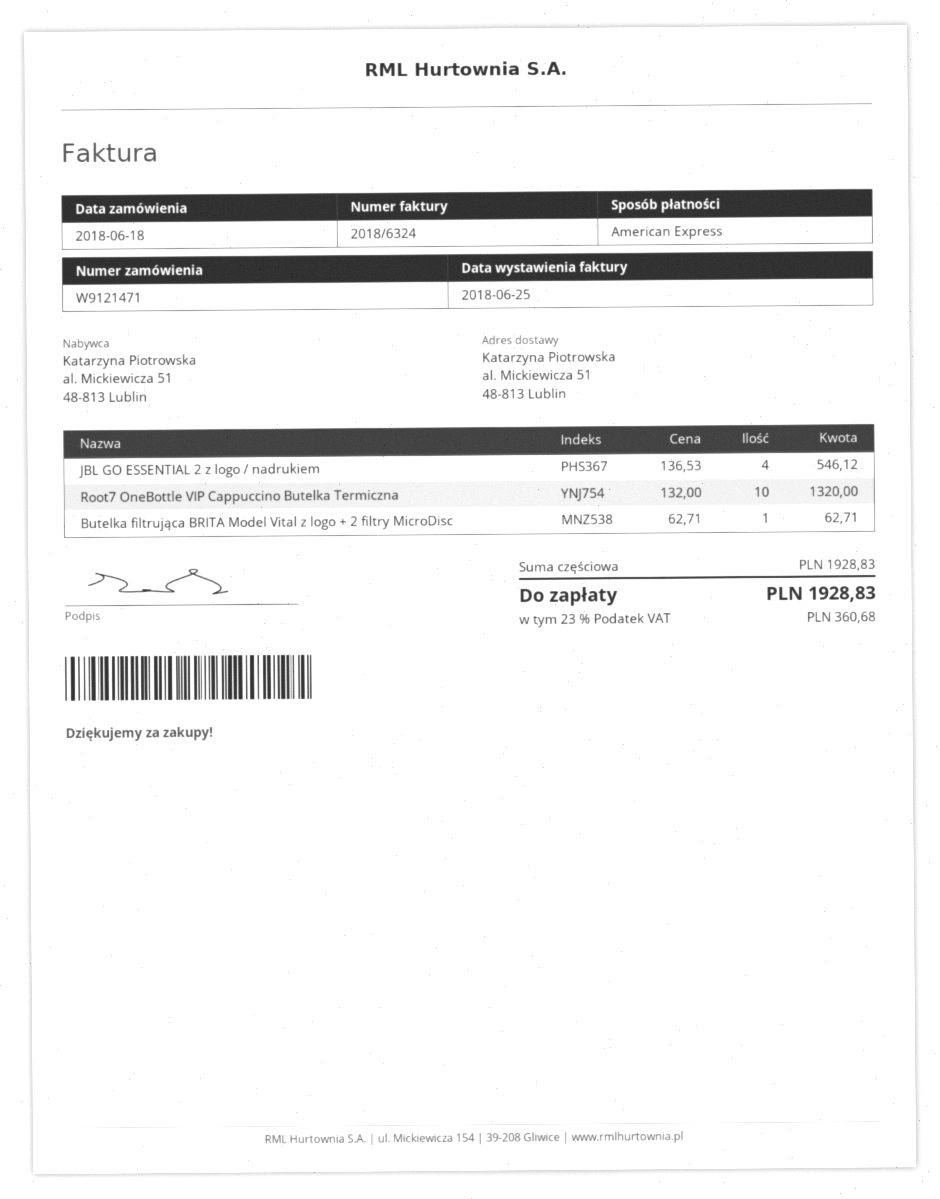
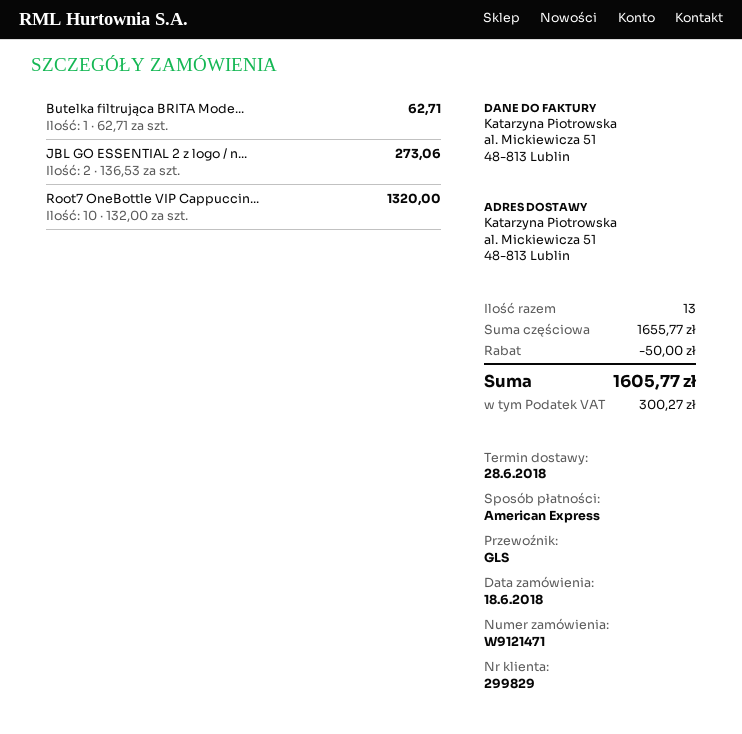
JBL GO ESSENTIAL 2 z logo / nadrukiem: 4 x 136.53 = 546.12 -> 2 x 136.53 = 273.06
subtotal: 1928.83 -> 1655.77
discount: none -> 50.00
tax: 360.68 -> 300.27
total: 1928.83 -> 1605.77

